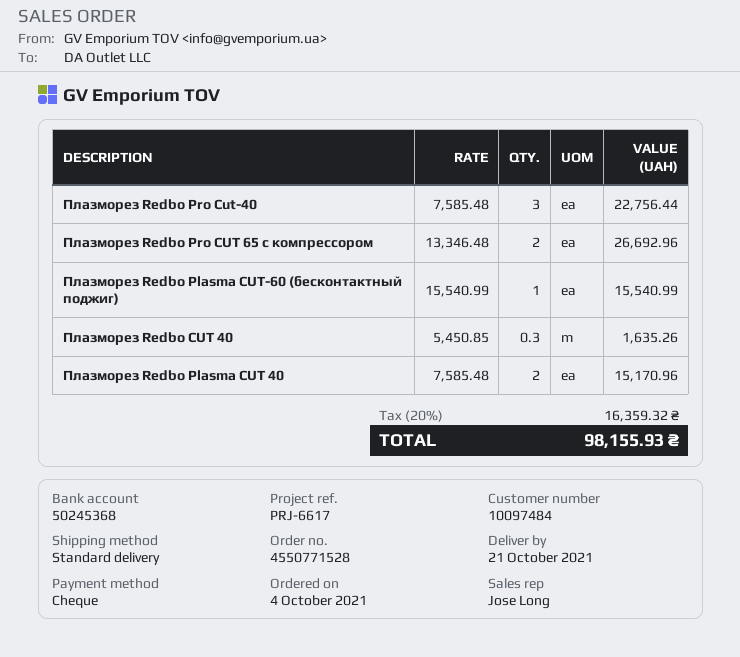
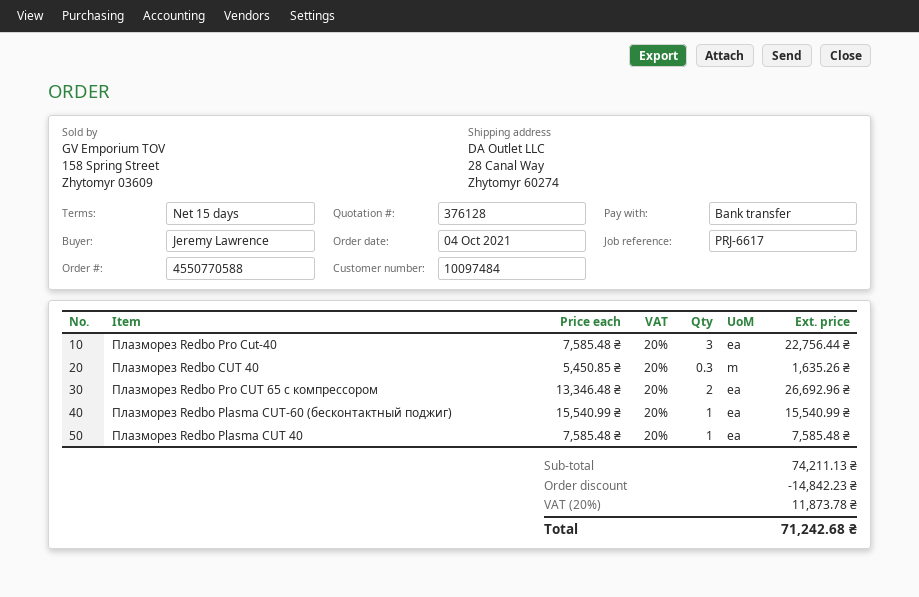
order number: 4550771528 -> 4550770588
payment method: cheque -> bank transfer
Плазморез Redbo Plasma CUT 40: 2 x 7585.48 = 15170.96 -> 1 x 7585.48 = 7585.48
discount: none -> 14842.23
tax: 20% = 16359.32 -> 20% = 11873.78
total: 98155.93 -> 71242.68

